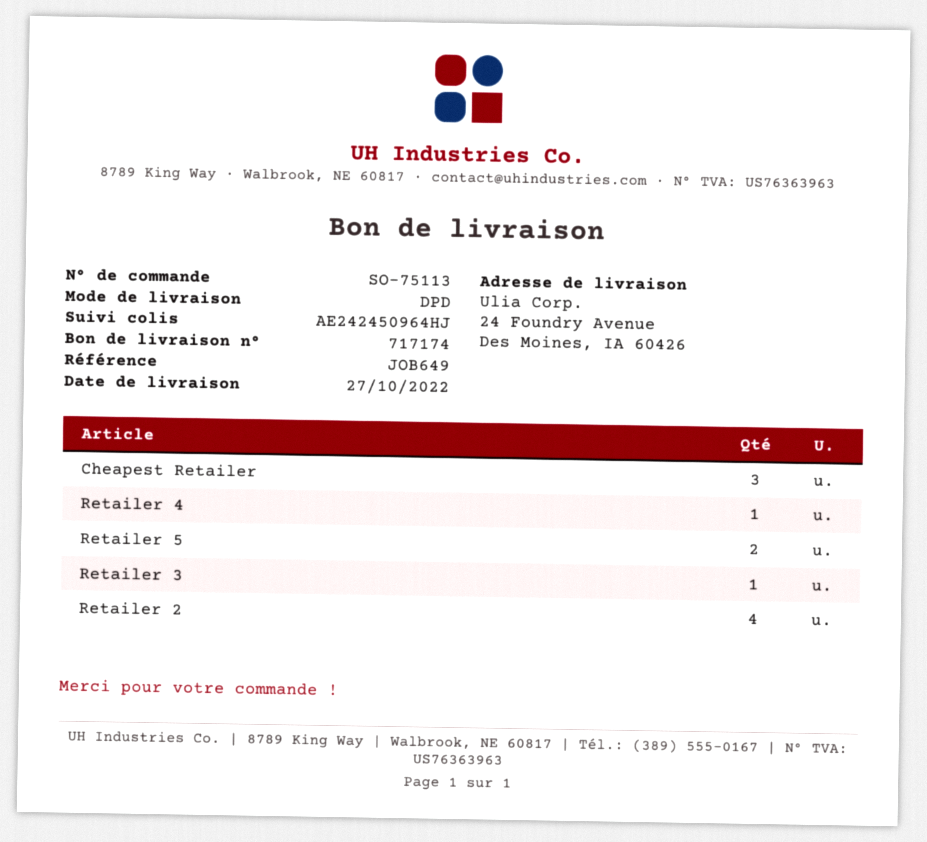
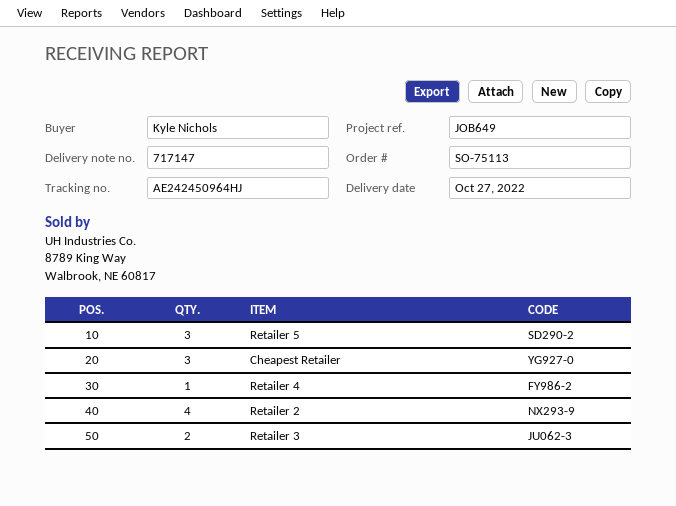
delivery note number: 717174 -> 717147
Retailer 5: 2 -> 3
Retailer 3: 1 -> 2

